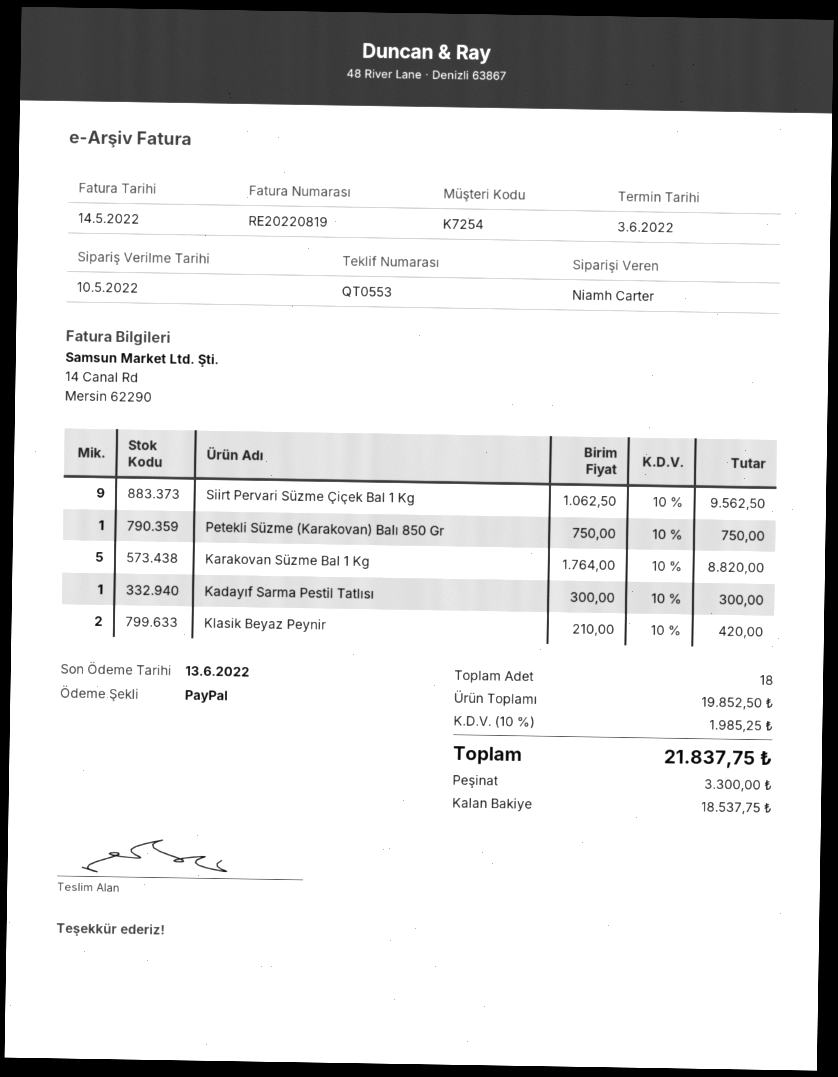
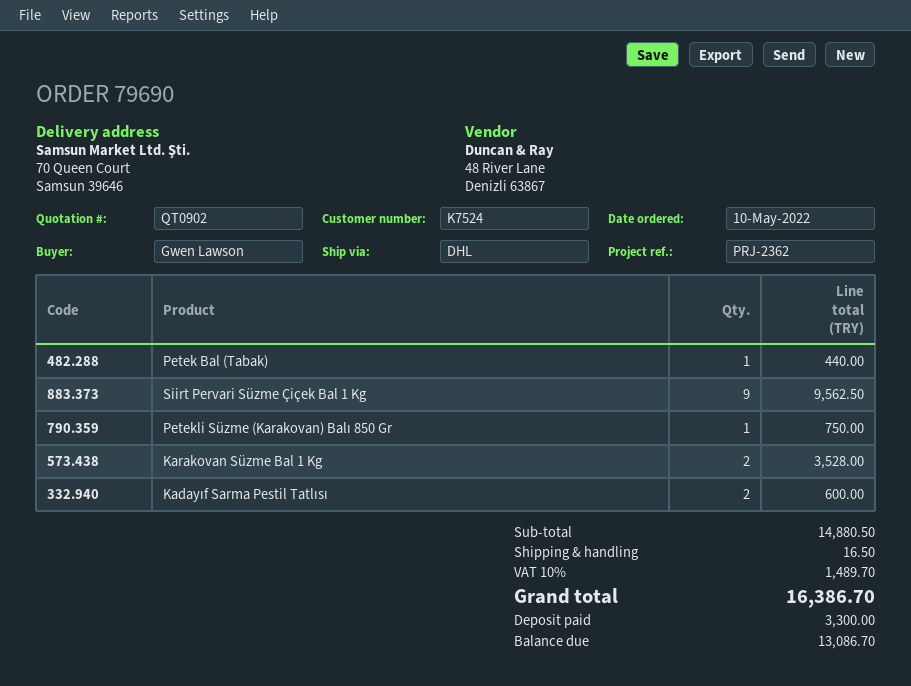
quote number: QT0553 -> QT0902
customer number: K7254 -> K7524
ordered by: Niamh Carter -> Gwen Lawson
Karakovan Süzme Bal 1 Kg: 5 for 8820.00 -> 2 for 3528.00
Kadayıf Sarma Pestil Tatlısı: 1 for 300.00 -> 2 for 600.00
Klasik Beyaz Peynir: 2 for 420.00 -> none
Petek Bal (Tabak): none -> 1 for 440.00
subtotal: 19852.50 -> 14880.50
shipping: none -> 16.50
tax: 10% = 1985.25 -> 10% = 1489.70
total: 21837.75 -> 16386.70
balance: 18537.75 -> 13086.70

